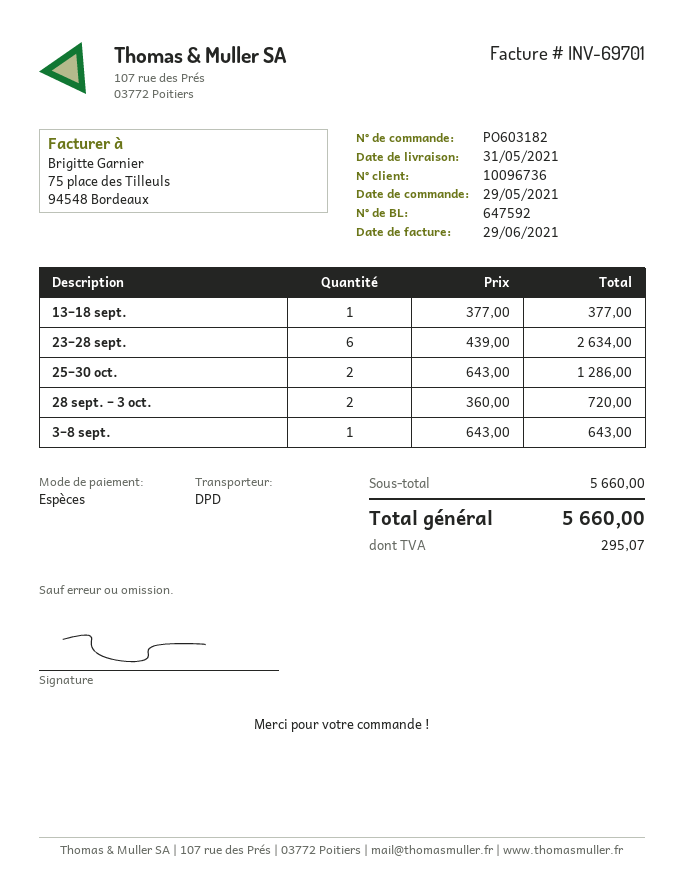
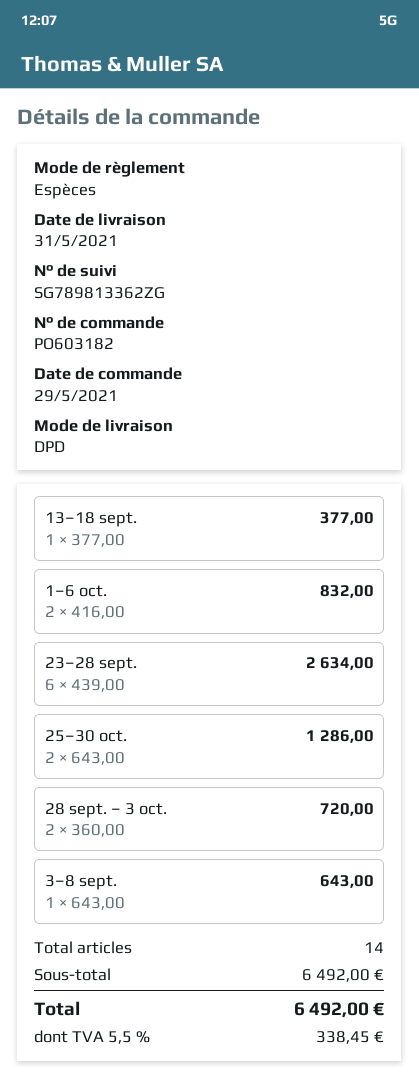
1–6 oct.: none -> 2 x 416.00 = 832.00
subtotal: 5660.00 -> 6492.00
tax: 295.07 -> 338.45
total: 5660.00 -> 6492.00

